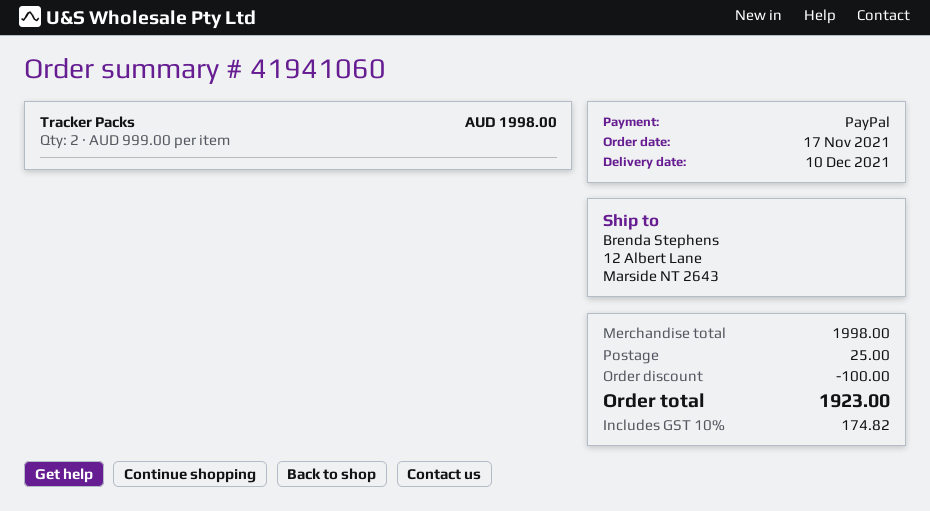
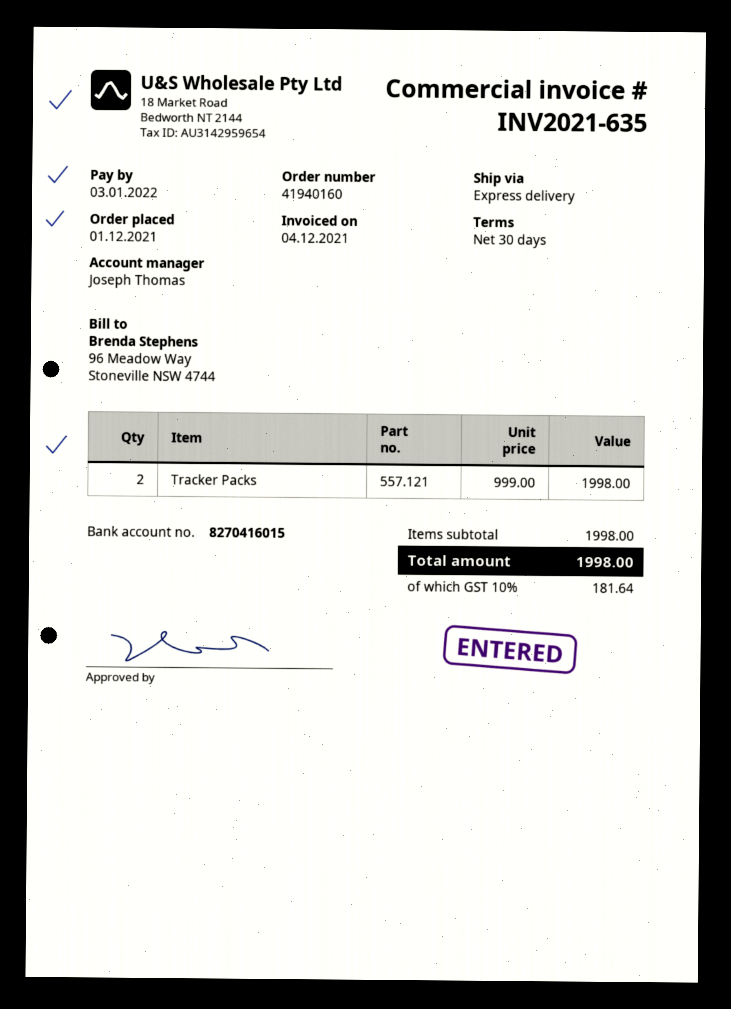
order number: 41941060 -> 41940160
order date: 2021-11-17 -> 2021-12-01
discount: 100.00 -> none
shipping: 25.00 -> none
tax: 10% = 174.82 -> 10% = 181.64
total: 1923.00 -> 1998.00

